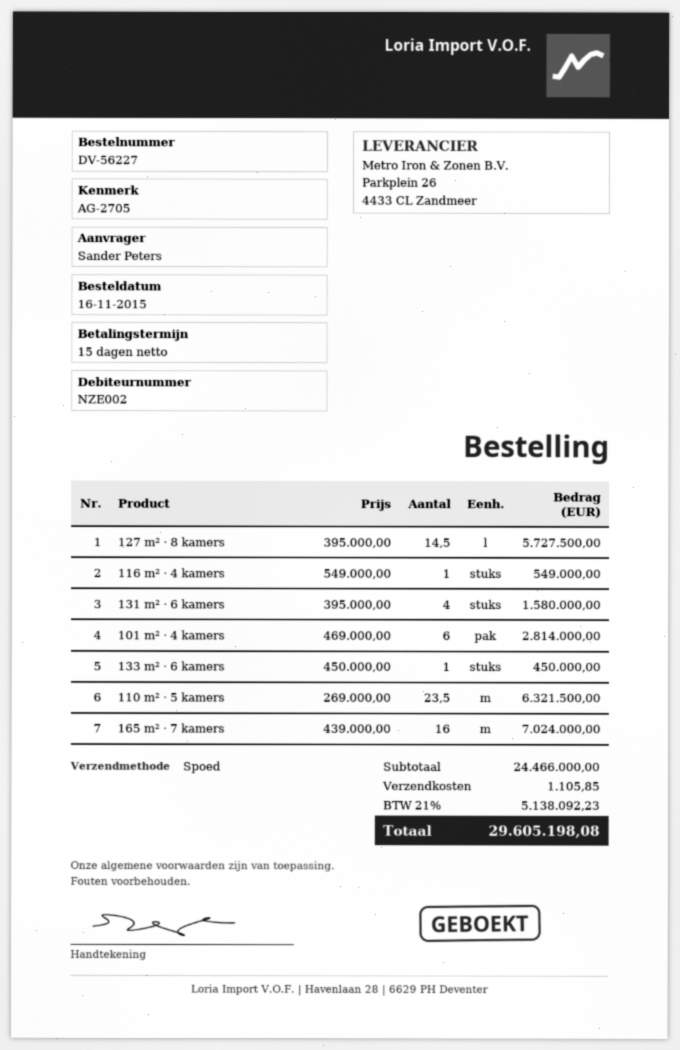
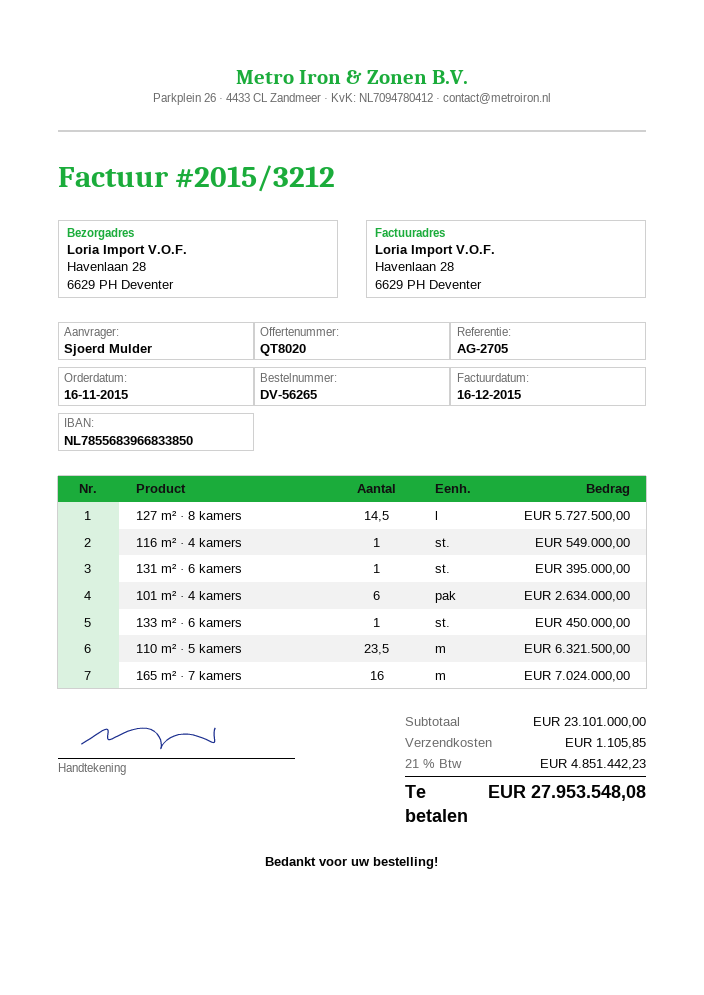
order number: DV-56227 -> DV-56265
ordered by: Sander Peters -> Sjoerd Mulder
131 m² · 6 kamers: 4 for 1580000.00 -> 1 for 395000.00
101 m² · 4 kamers: 6 for 2814000.00 -> 6 for 2634000.00
subtotal: 24466000.00 -> 23101000.00
tax: 21% = 5138092.23 -> 21% = 4851442.23
total: 29605198.08 -> 27953548.08

